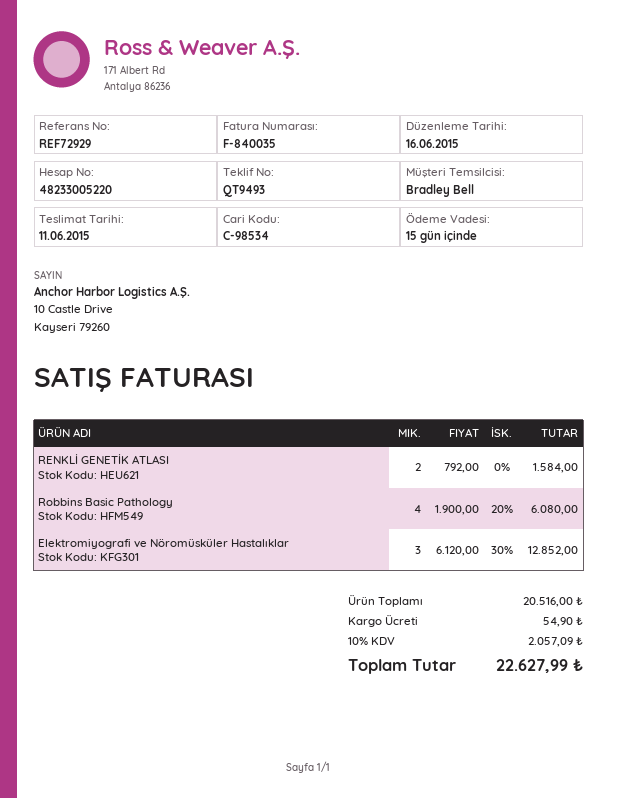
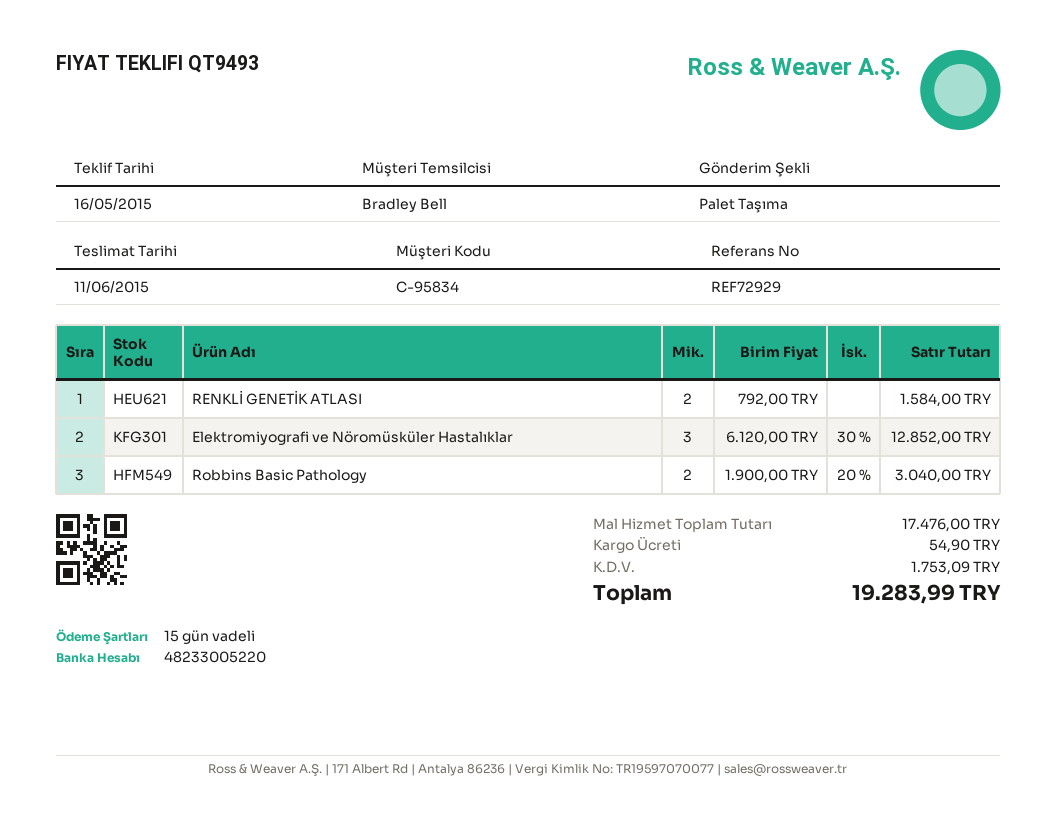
customer number: C-98534 -> C-95834
Robbins Basic Pathology: 4 x 1900.00 - 20% = 6080.00 -> 2 x 1900.00 - 20% = 3040.00
subtotal: 20516.00 -> 17476.00
tax: 2057.09 -> 1753.09
total: 22627.99 -> 19283.99

